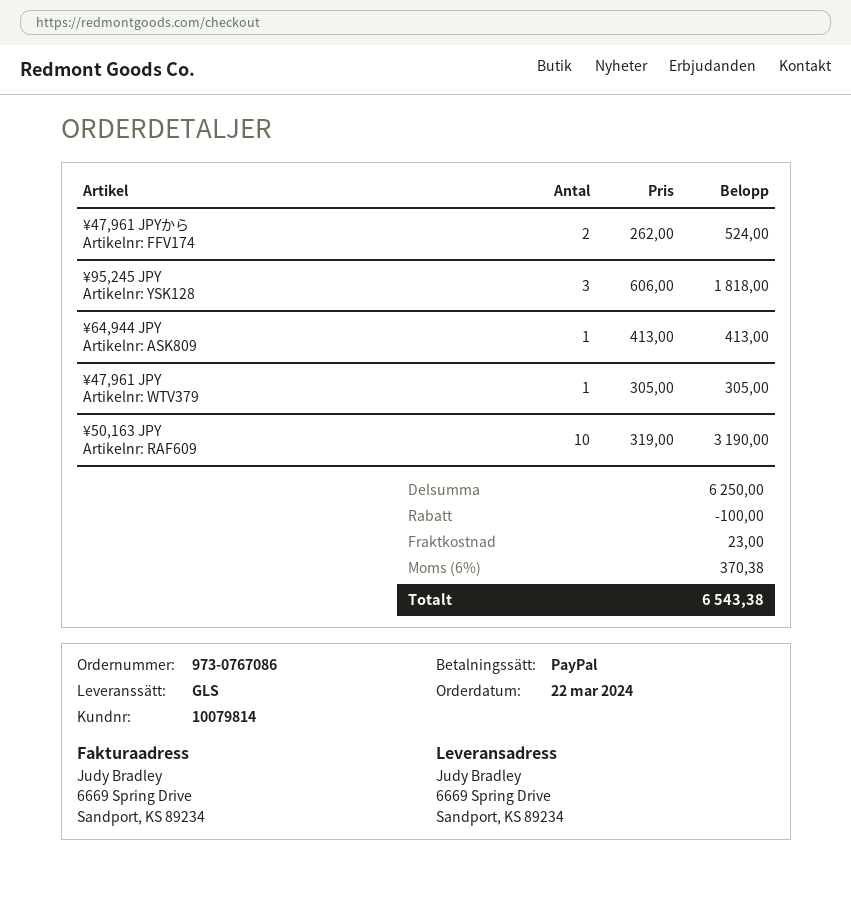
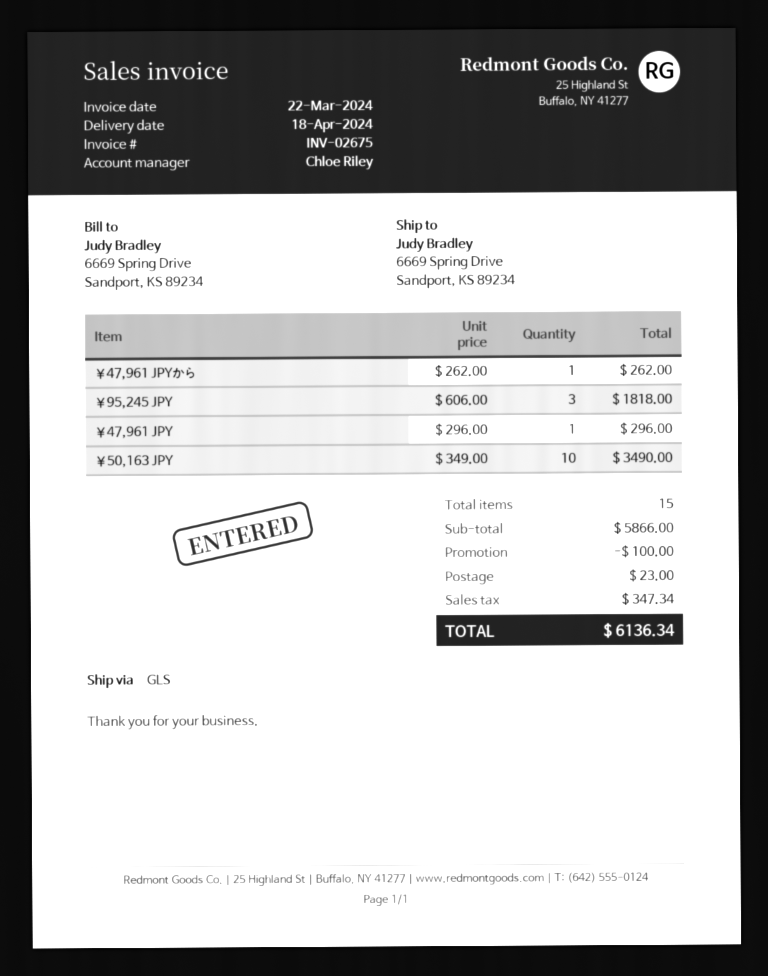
¥47,961 JPYから: 2 x 262.00 = 524.00 -> 1 x 262.00 = 262.00
¥64,944 JPY: 1 x 413.00 = 413.00 -> none
¥47,961 JPY: 1 x 305.00 = 305.00 -> 1 x 296.00 = 296.00
¥50,163 JPY: 10 x 319.00 = 3190.00 -> 10 x 349.00 = 3490.00
subtotal: 6250.00 -> 5866.00
tax: 370.38 -> 347.34
total: 6543.38 -> 6136.34

